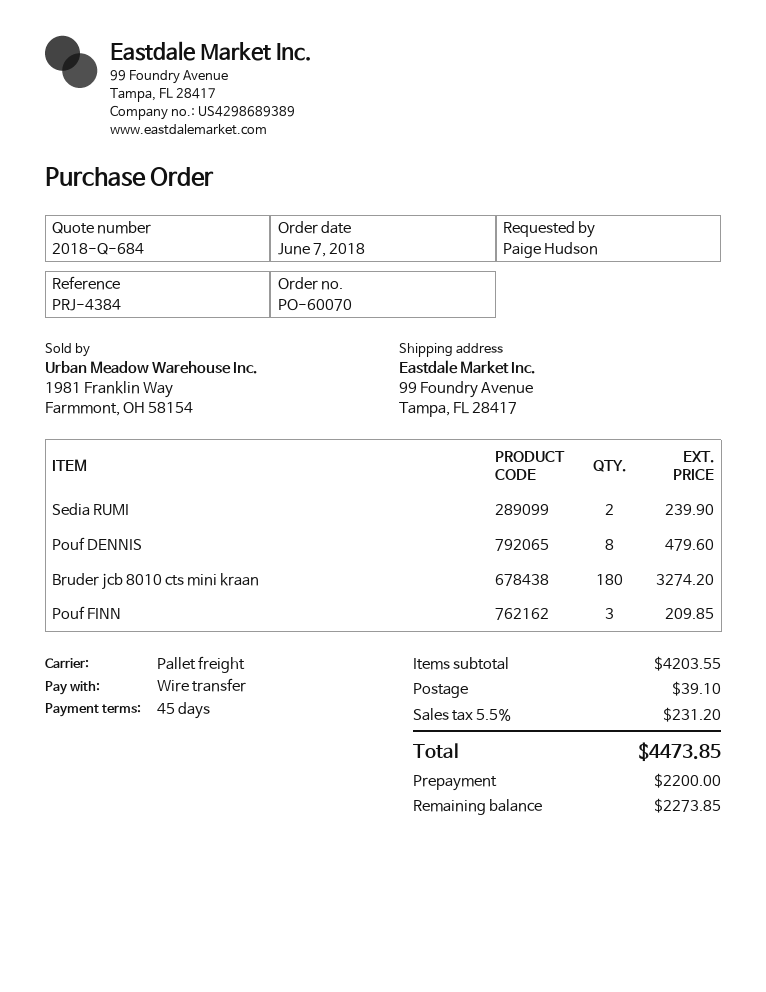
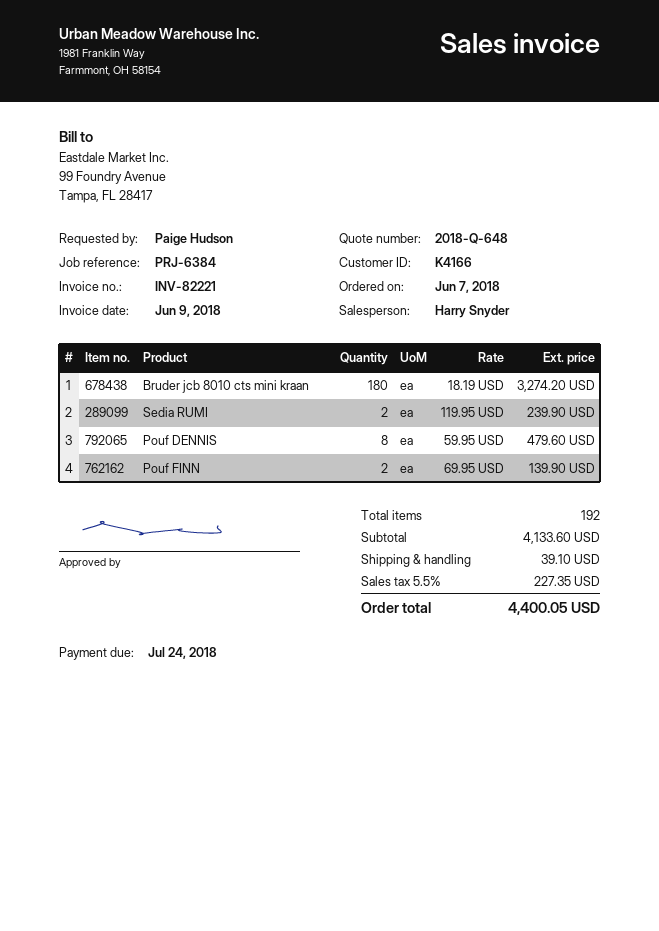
quote number: 2018-Q-684 -> 2018-Q-648
reference: PRJ-4384 -> PRJ-6384
Pouf FINN: 3 for 209.85 -> 2 for 139.90
subtotal: 4203.55 -> 4133.60
tax: 5.5% = 231.20 -> 5.5% = 227.35
total: 4473.85 -> 4400.05

